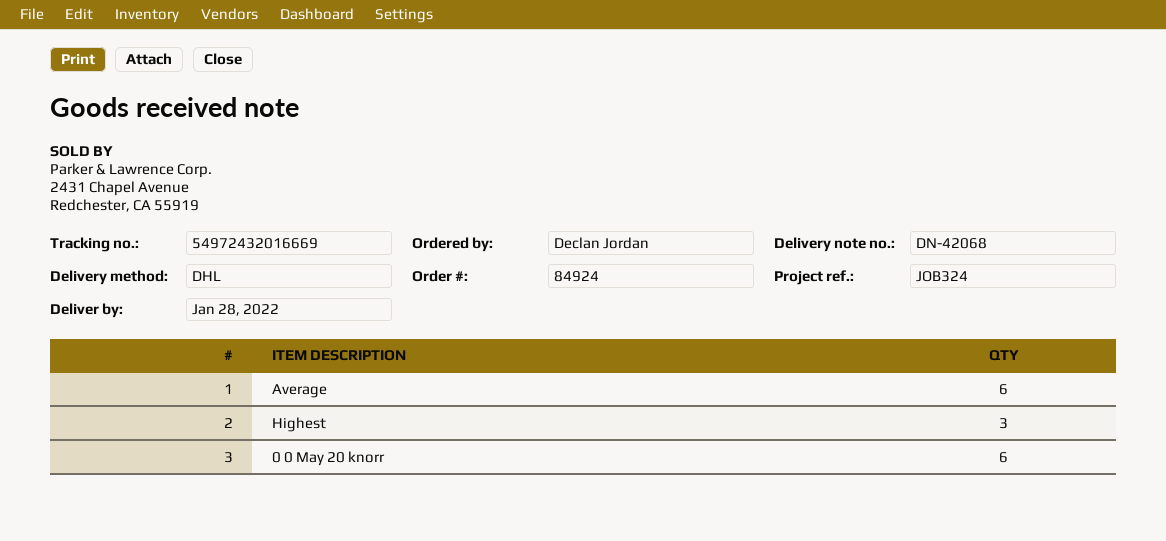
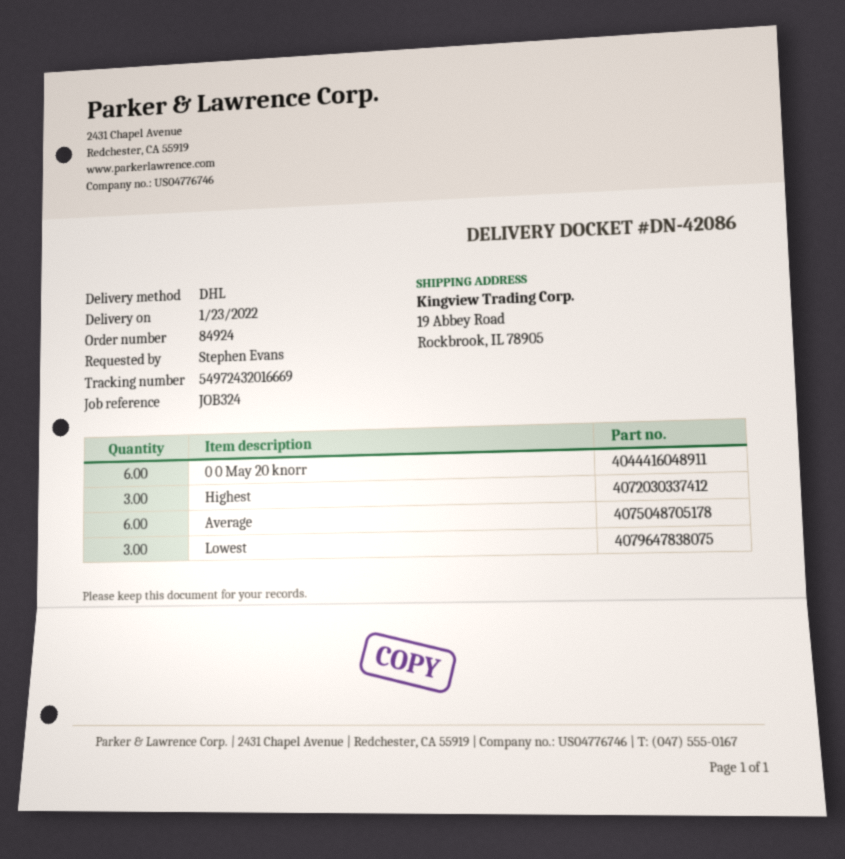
delivery note number: DN-42068 -> DN-42086
delivery date: 2022-01-28 -> 2022-01-23
ordered by: Declan Jordan -> Stephen Evans
Lowest: none -> 3

